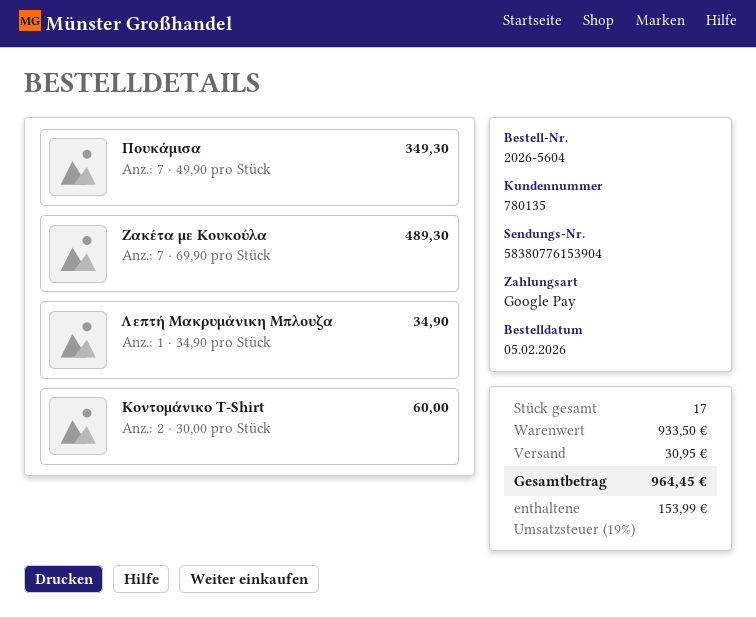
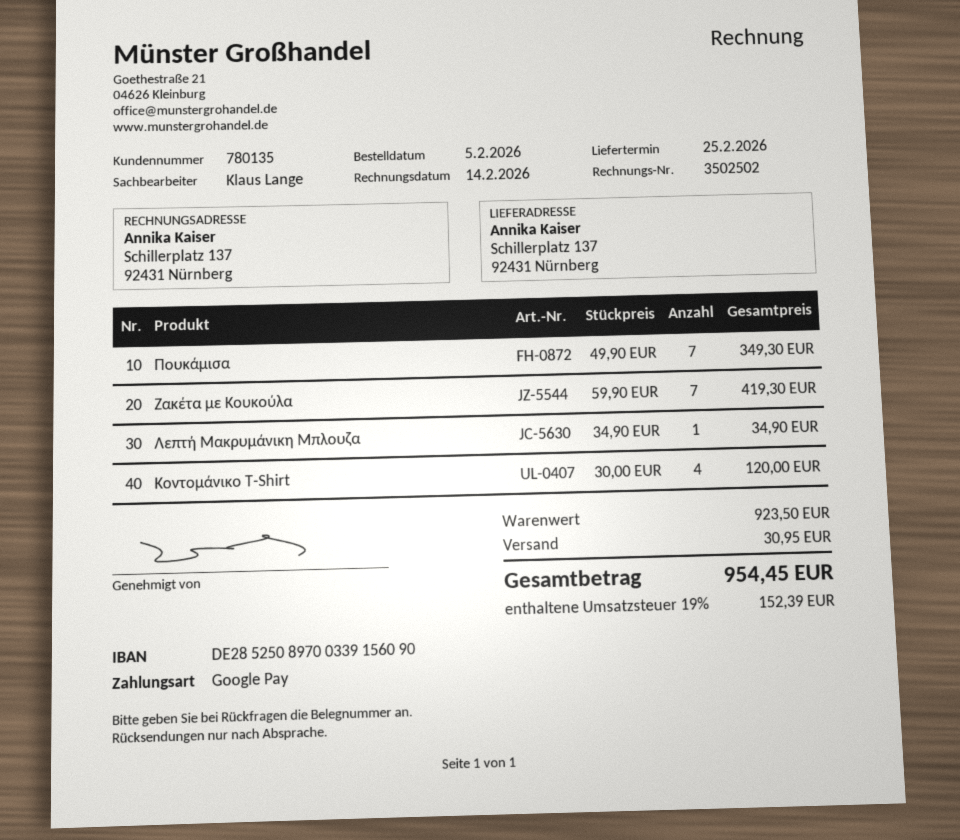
Ζακέτα με Κουκούλα: 7 x 69.90 = 489.30 -> 7 x 59.90 = 419.30
Κοντομάνικο T-Shirt: 2 x 30.00 = 60.00 -> 4 x 30.00 = 120.00
subtotal: 933.50 -> 923.50
tax: 19% = 153.99 -> 19% = 152.39
total: 964.45 -> 954.45

